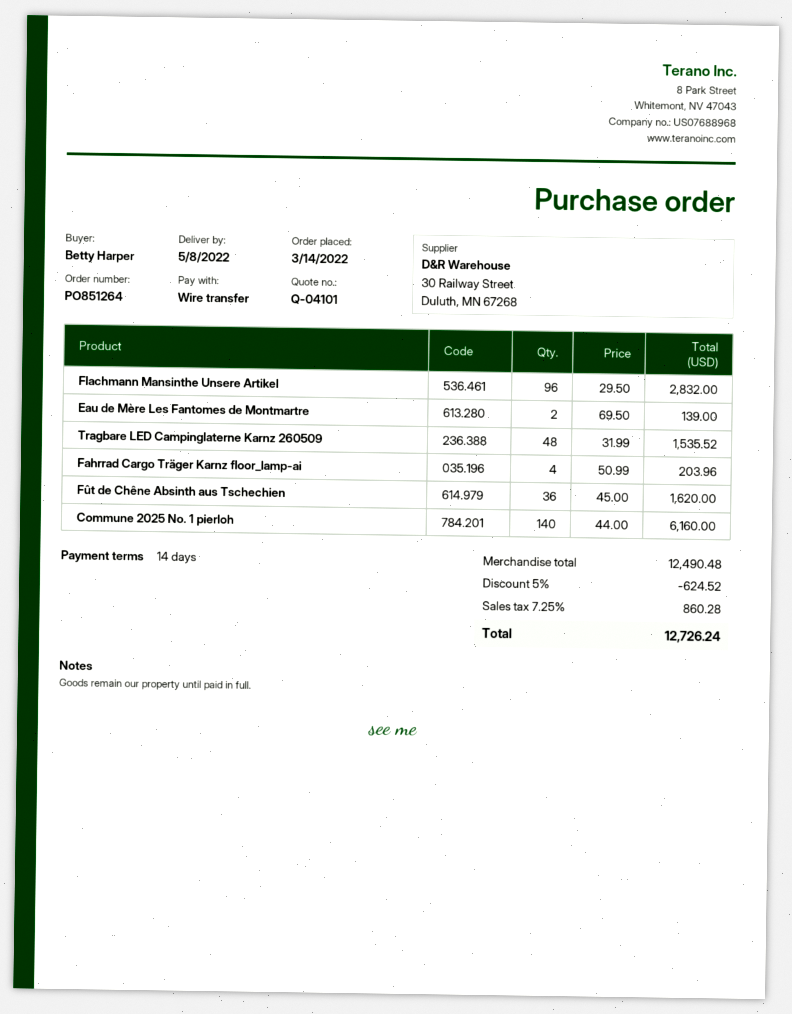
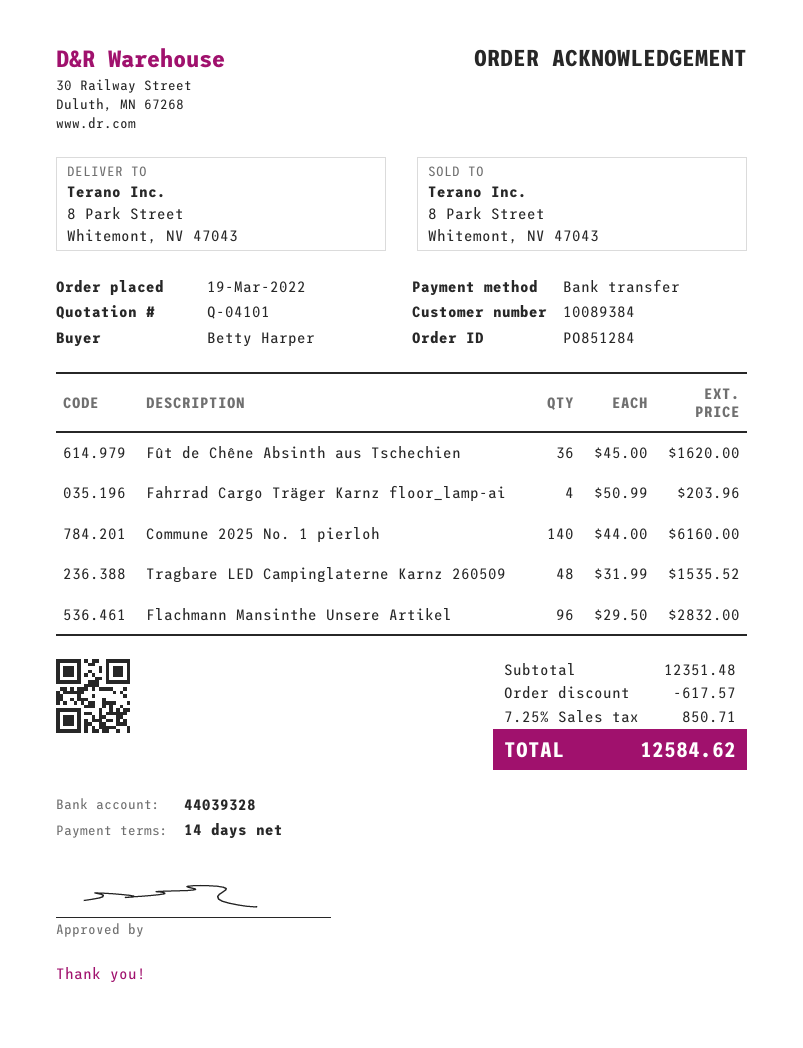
order number: PO851264 -> PO851284
order date: 2022-03-14 -> 2022-03-19
Eau de Mère Les Fantomes de Montmartre: 2 x 69.50 = 139.00 -> none
subtotal: 12490.48 -> 12351.48
discount: 624.52 -> 617.57
tax: 7.25% = 860.28 -> 7.25% = 850.71
total: 12726.24 -> 12584.62

